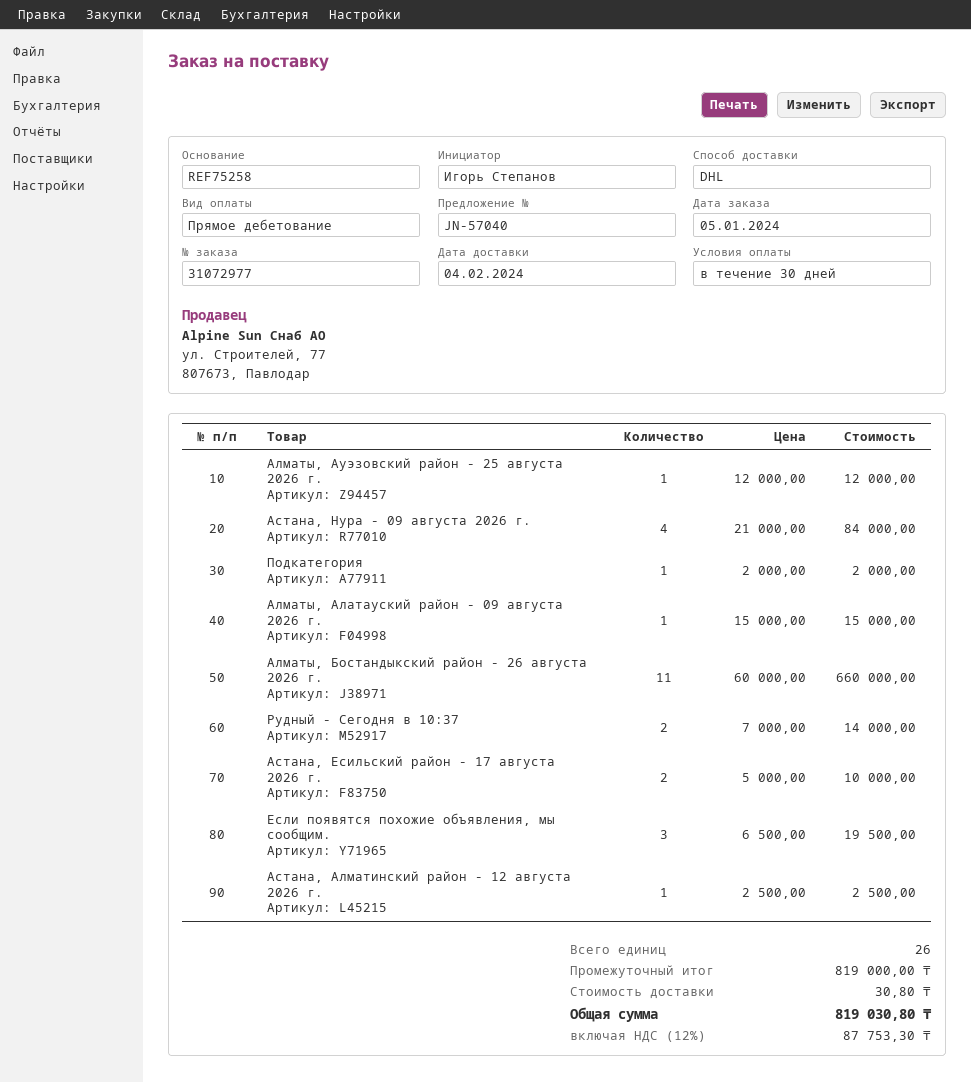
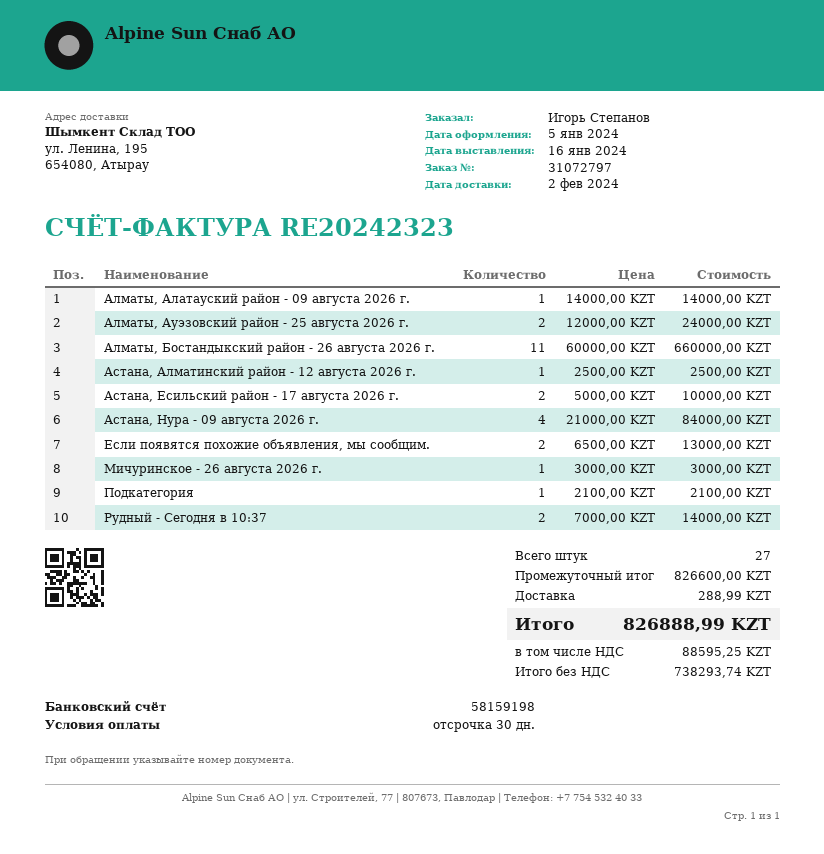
order number: 31072977 -> 31072797
delivery date: 2024-02-04 -> 2024-02-02
Алматы, Ауэзовский район - 25 августа 2026 г.: 1 x 12000.00 = 12000.00 -> 2 x 12000.00 = 24000.00
Подкатегория: 1 x 2000.00 = 2000.00 -> 1 x 2100.00 = 2100.00
Алматы, Алатауский район - 09 августа 2026 г.: 1 x 15000.00 = 15000.00 -> 1 x 14000.00 = 14000.00
Если появятся похожие объявления, мы сообщим.: 3 x 6500.00 = 19500.00 -> 2 x 6500.00 = 13000.00
Мичуринское - 26 августа 2026 г.: none -> 1 x 3000.00 = 3000.00
total quantity: 26 -> 27
subtotal: 819000.00 -> 826600.00
shipping: 30.80 -> 288.99
tax: 87753.30 -> 88595.25
total: 819030.80 -> 826888.99

